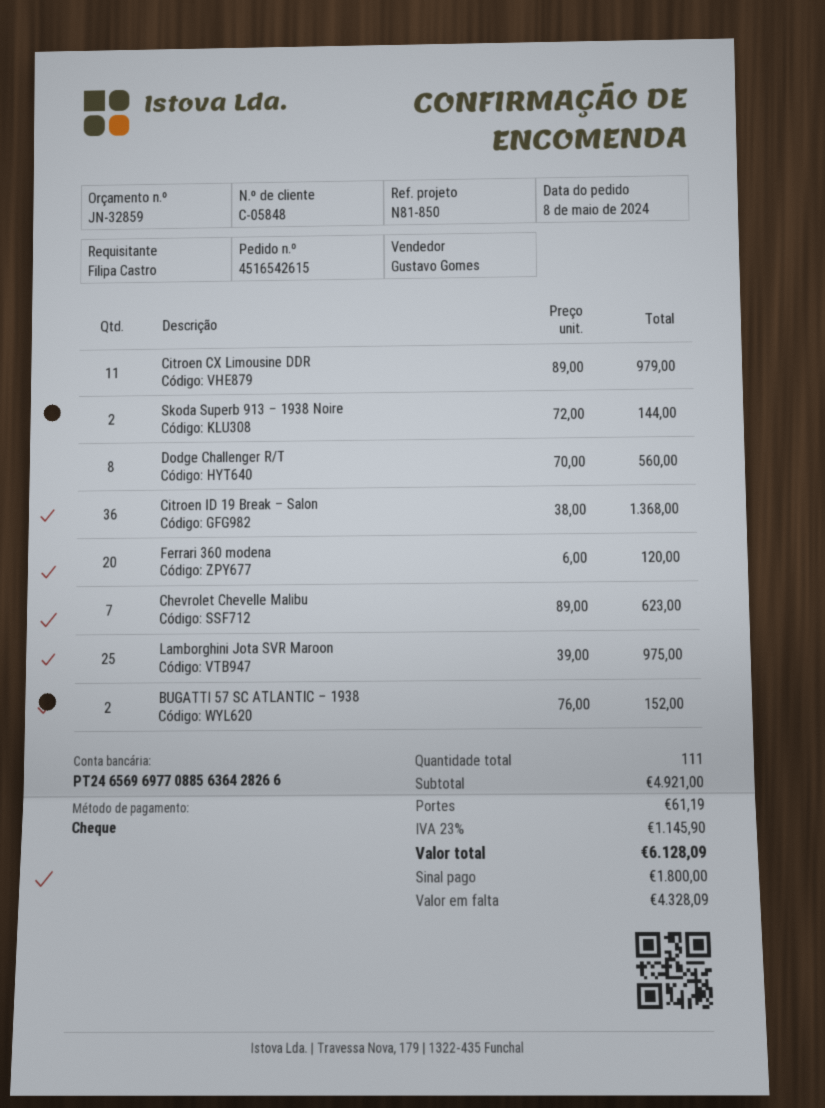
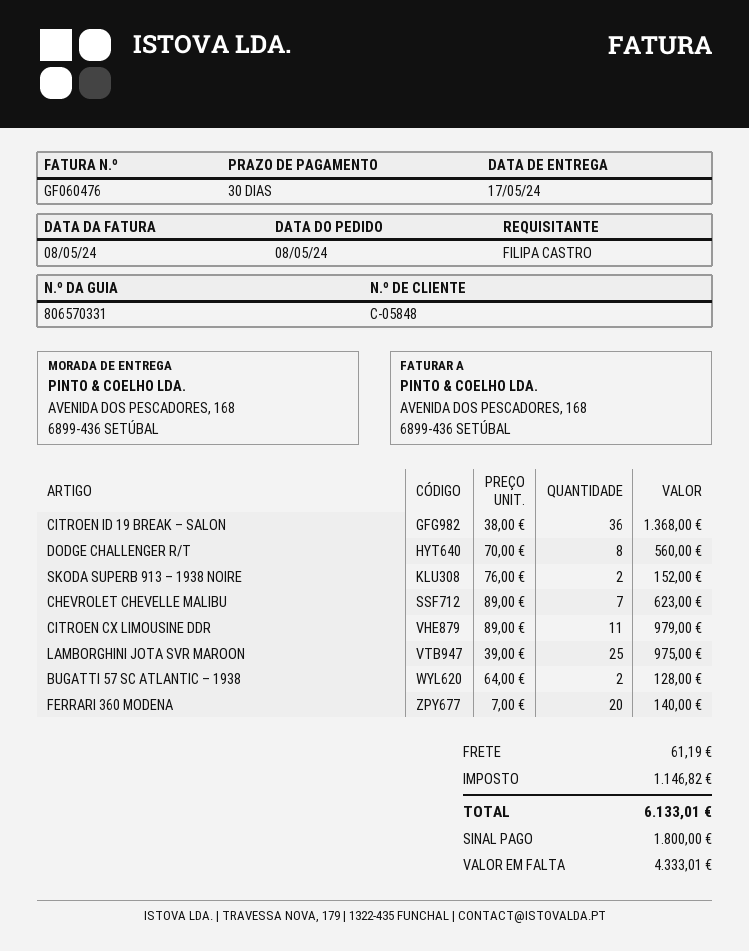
Skoda Superb 913 – 1938 Noire: 2 x 72.00 = 144.00 -> 2 x 76.00 = 152.00
Ferrari 360 modena: 20 x 6.00 = 120.00 -> 20 x 7.00 = 140.00
BUGATTI 57 SC ATLANTIC – 1938: 2 x 76.00 = 152.00 -> 2 x 64.00 = 128.00
tax: 1145.90 -> 1146.82
total: 6128.09 -> 6133.01
balance: 4328.09 -> 4333.01

